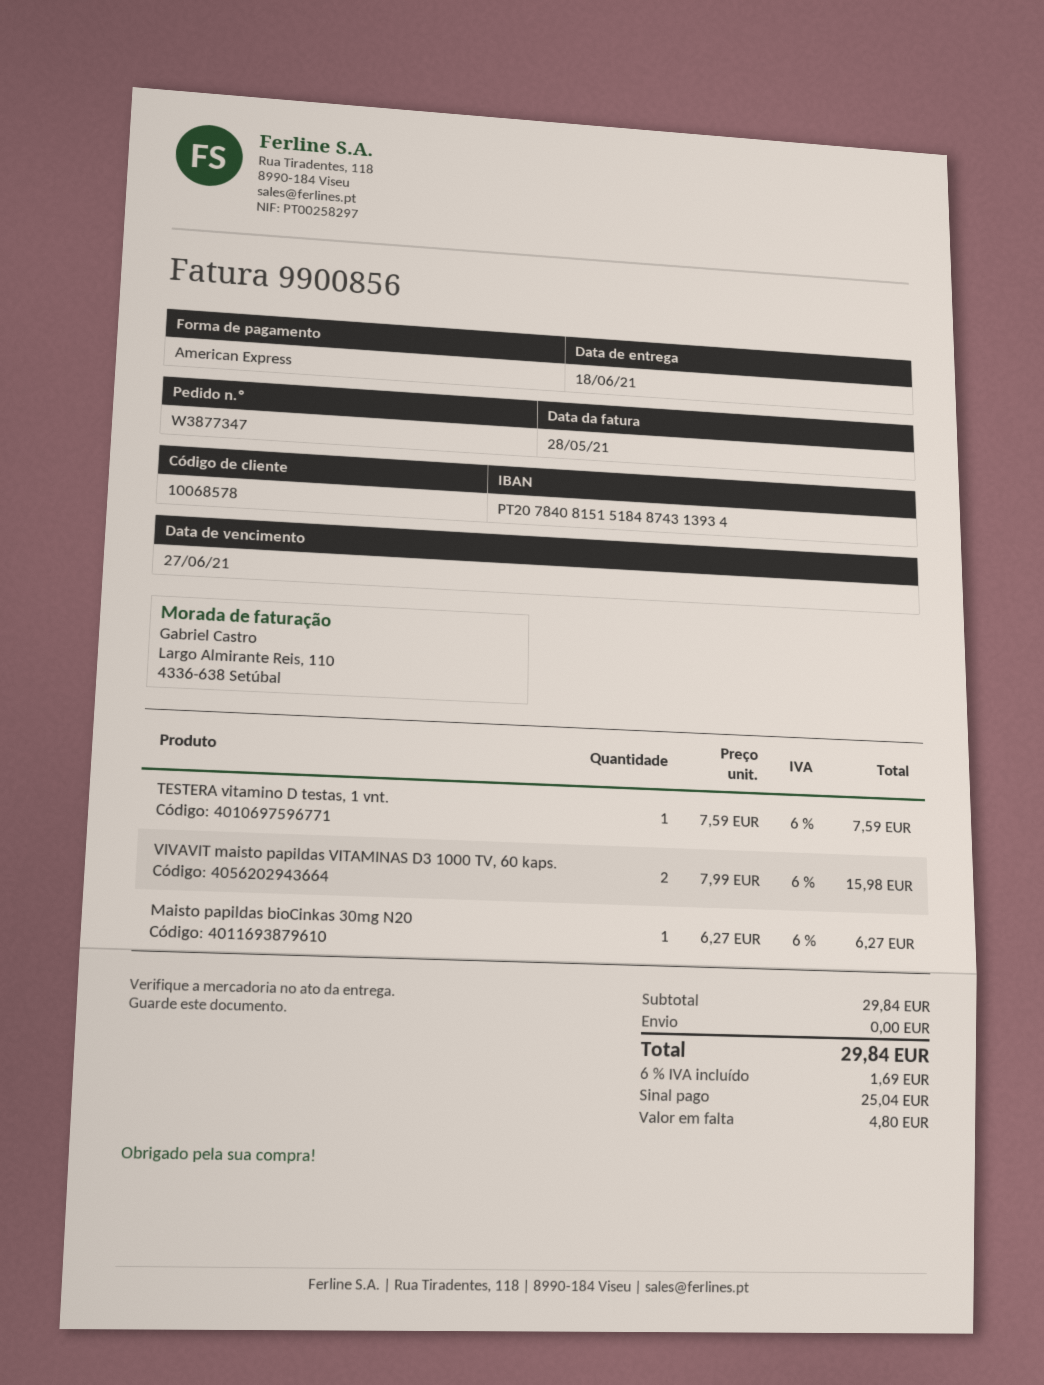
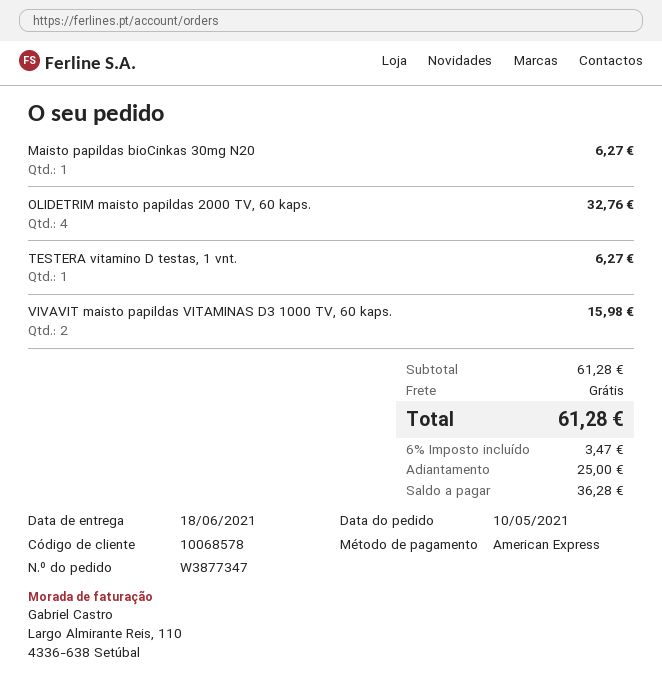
TESTERA vitamino D testas, 1 vnt.: 1 for 7.59 -> 1 for 6.27
OLIDETRIM maisto papildas 2000 TV, 60 kaps.: none -> 4 for 32.76
subtotal: 29.84 -> 61.28
tax: 6% = 1.69 -> 6% = 3.47
total: 29.84 -> 61.28
deposit: 25.04 -> 25.00
balance: 4.80 -> 36.28

